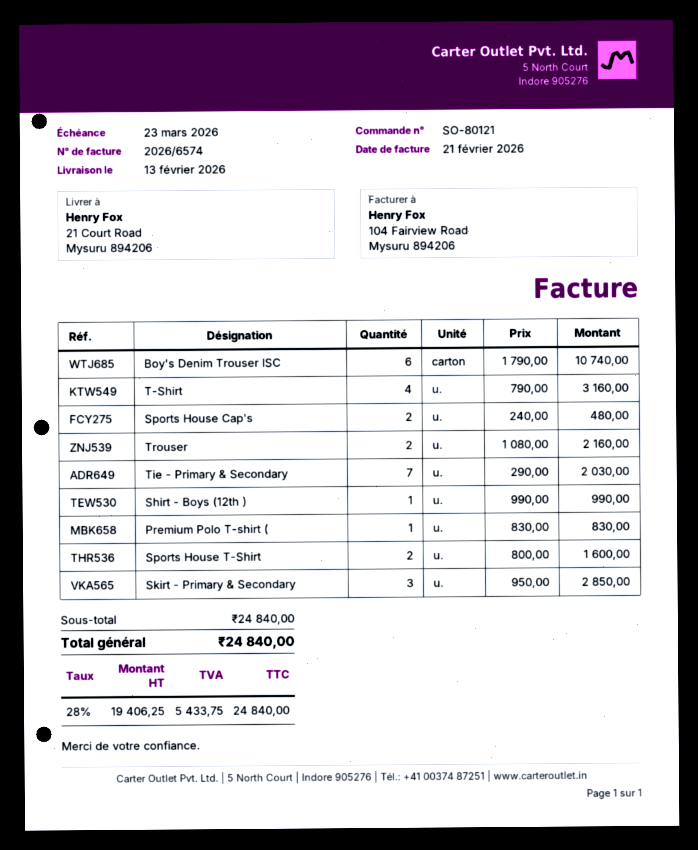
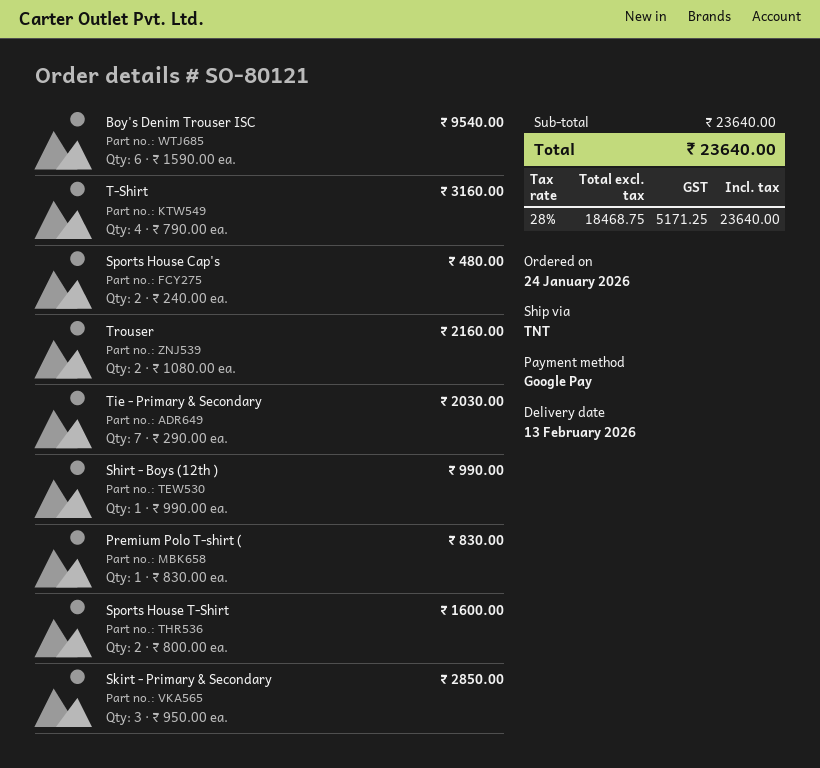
Boy's Denim Trouser ISC: 6 x 1790.00 = 10740.00 -> 6 x 1590.00 = 9540.00
subtotal: 24840.00 -> 23640.00
net: 19406.25 -> 18468.75
tax: 28% = 5433.75 -> 28% = 5171.25
total: 24840.00 -> 23640.00

